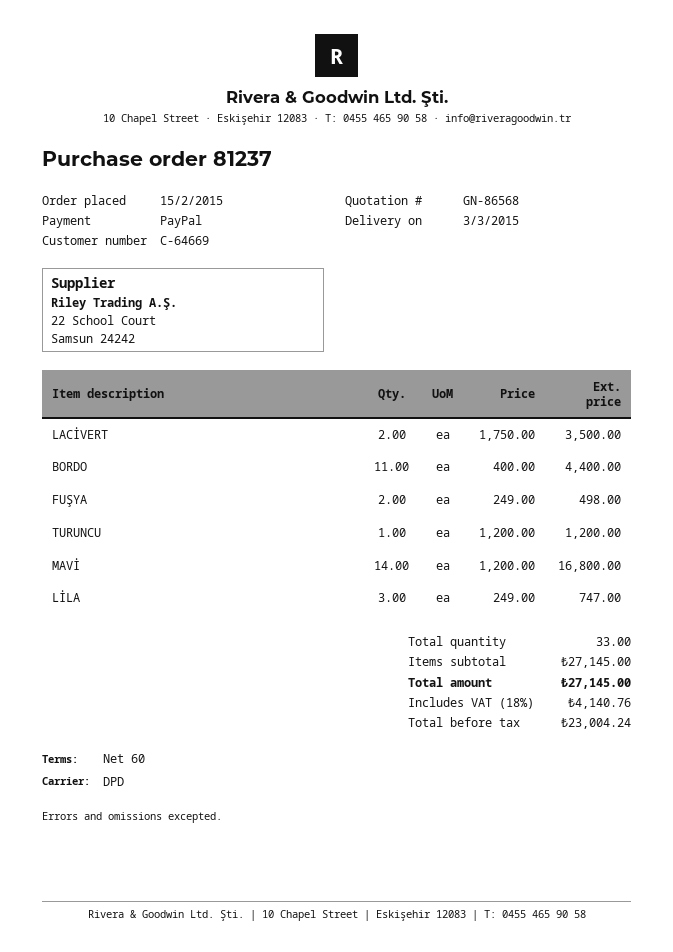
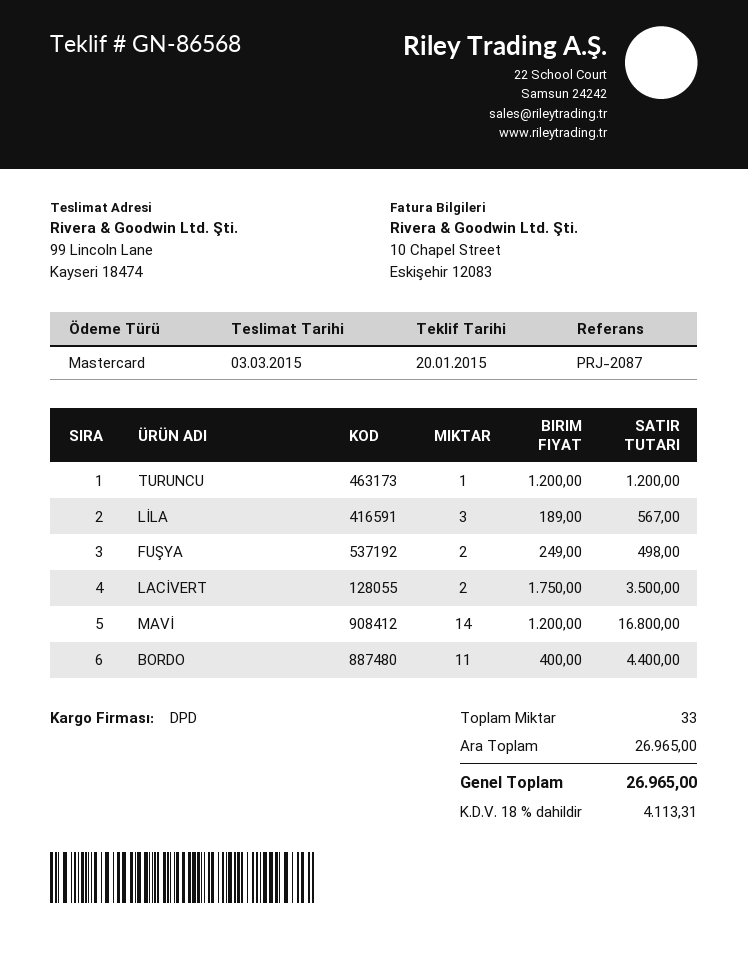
payment method: PayPal -> Mastercard
LİLA: 3 x 249.00 = 747.00 -> 3 x 189.00 = 567.00
subtotal: 27145.00 -> 26965.00
tax: 18% = 4140.76 -> 18% = 4113.31
total: 27145.00 -> 26965.00

